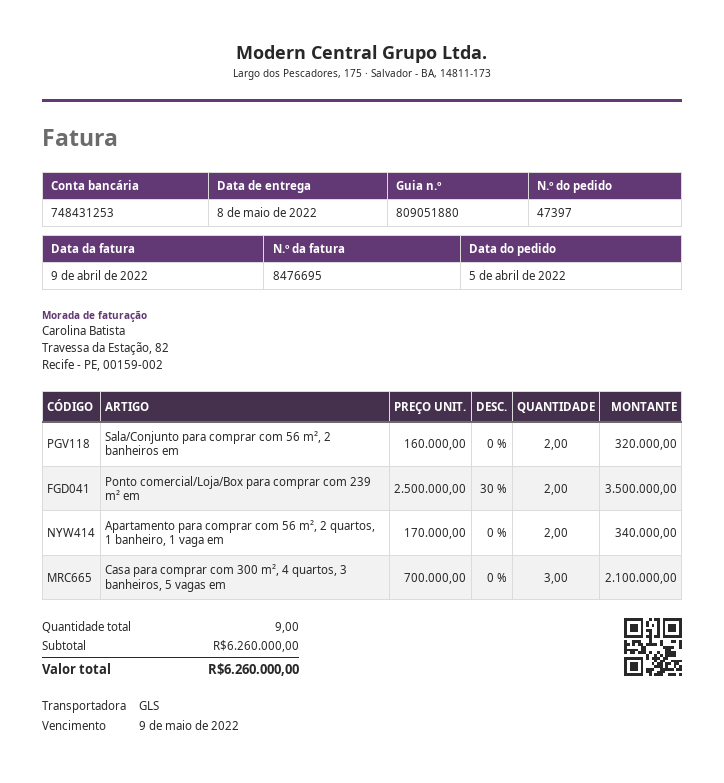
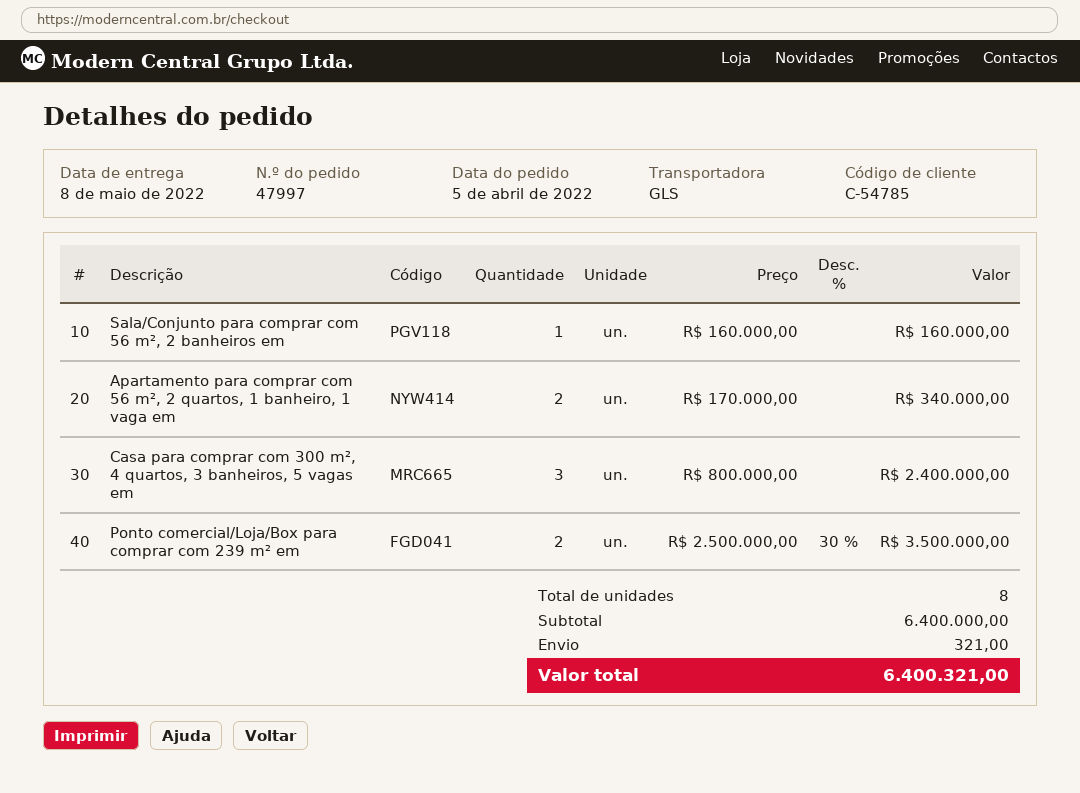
order number: 47397 -> 47997
Sala/Conjunto para comprar com 56 m², 2 banheiros em: 2 x 160000.00 = 320000.00 -> 1 x 160000.00 = 160000.00
Casa para comprar com 300 m², 4 quartos, 3 banheiros, 5 vagas em: 3 x 700000.00 = 2100000.00 -> 3 x 800000.00 = 2400000.00
total quantity: 9 -> 8
subtotal: 6260000.00 -> 6400000.00
shipping: none -> 321.00
total: 6260000.00 -> 6400321.00

